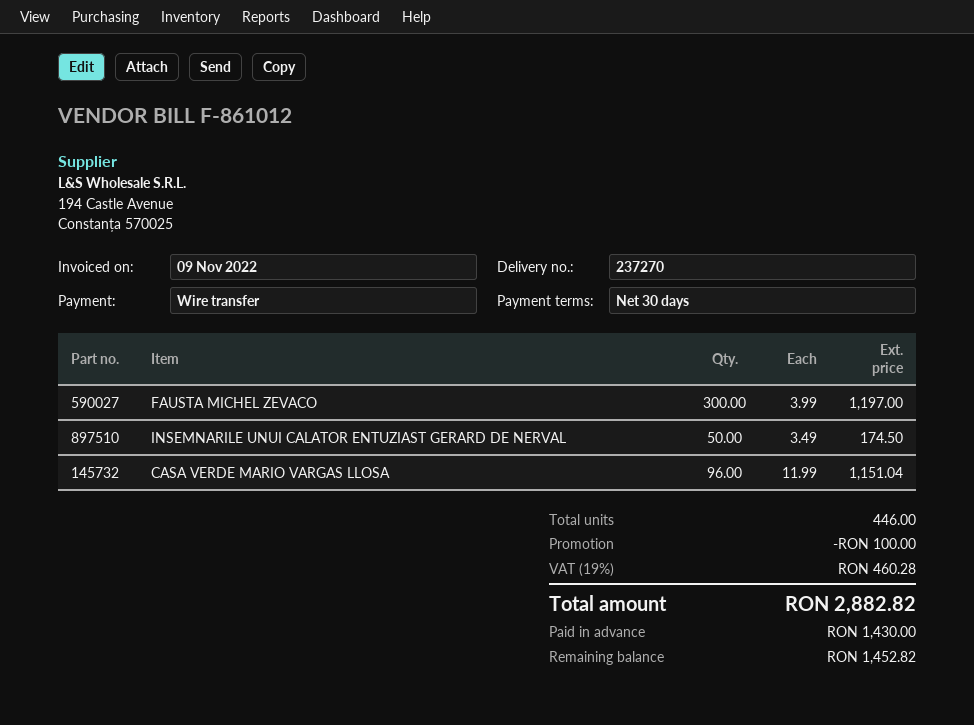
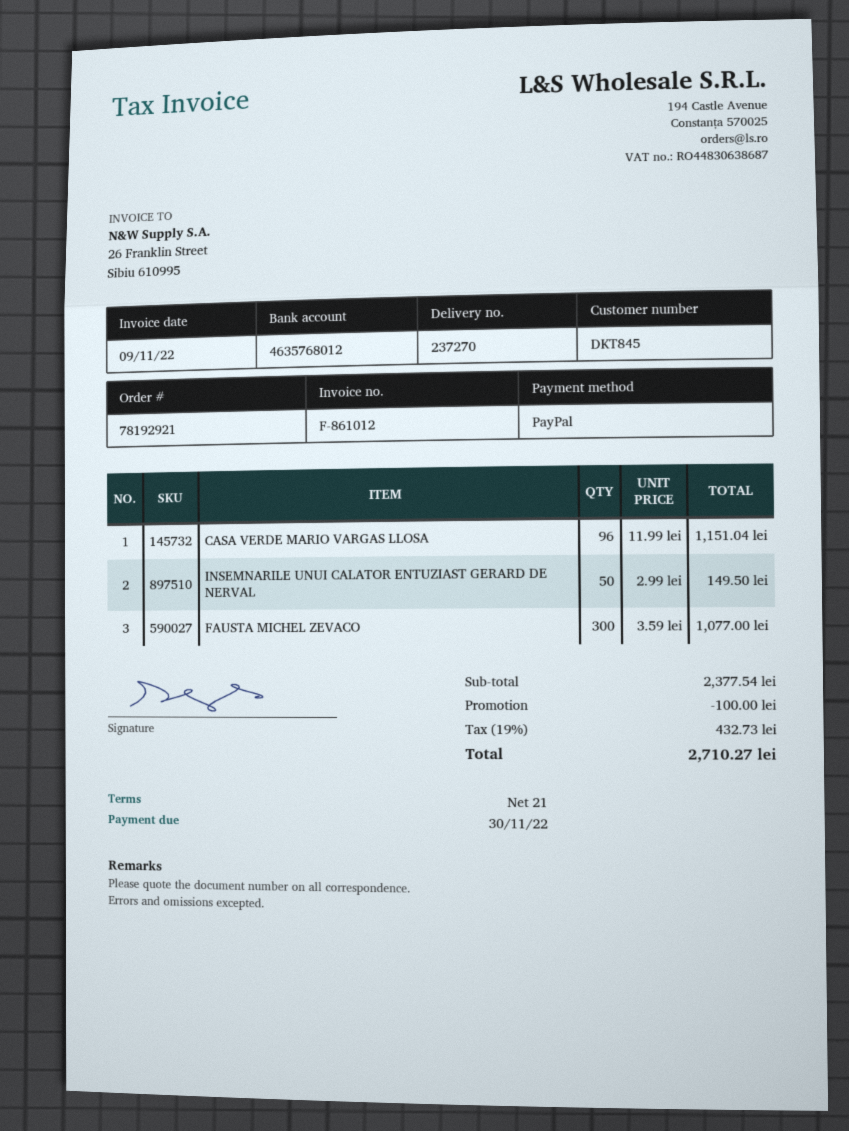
payment terms: 30 days -> 21 days
payment method: bank transfer -> PayPal
FAUSTA MICHEL ZEVACO: 300 x 3.99 = 1197.00 -> 300 x 3.59 = 1077.00
INSEMNARILE UNUI CALATOR ENTUZIAST GERARD DE NERVAL: 50 x 3.49 = 174.50 -> 50 x 2.99 = 149.50
tax: 19% = 460.28 -> 19% = 432.73
total: 2882.82 -> 2710.27

